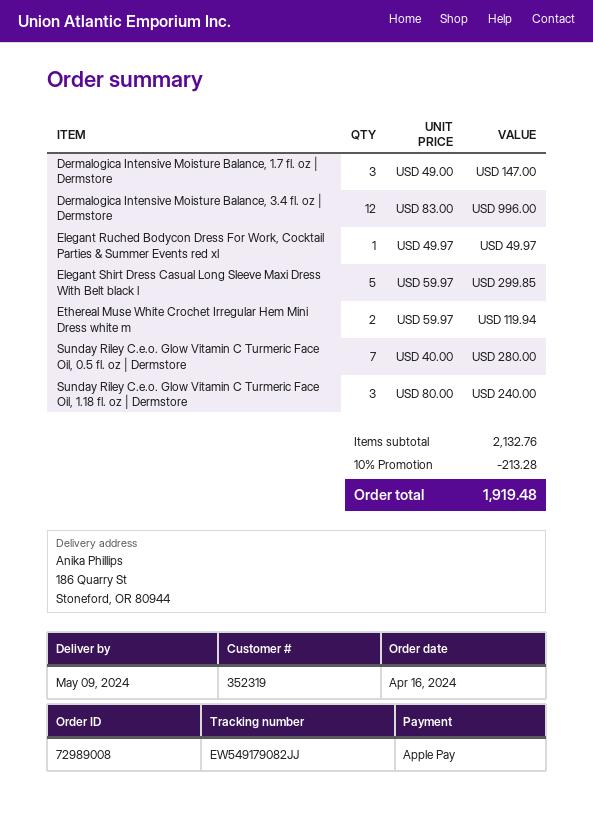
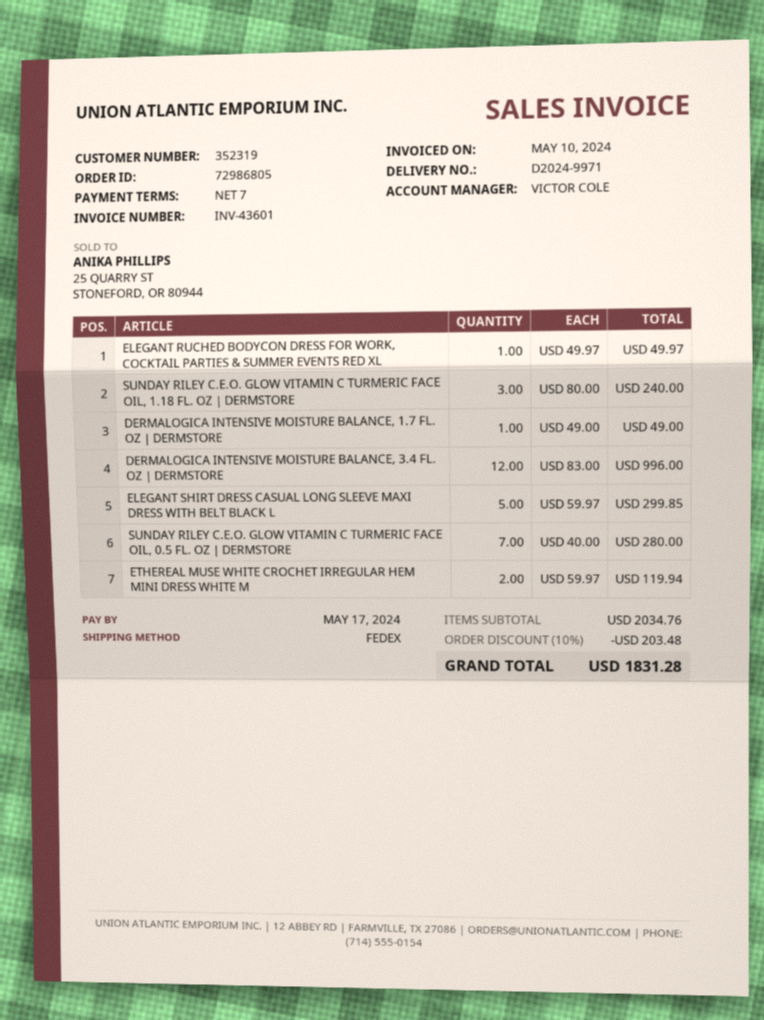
order number: 72989008 -> 72986805
Dermalogica Intensive Moisture Balance, 1.7 fl. oz | Dermstore: 3 x 49.00 = 147.00 -> 1 x 49.00 = 49.00
subtotal: 2132.76 -> 2034.76
discount: 10% = 213.28 -> 10% = 203.48
total: 1919.48 -> 1831.28

